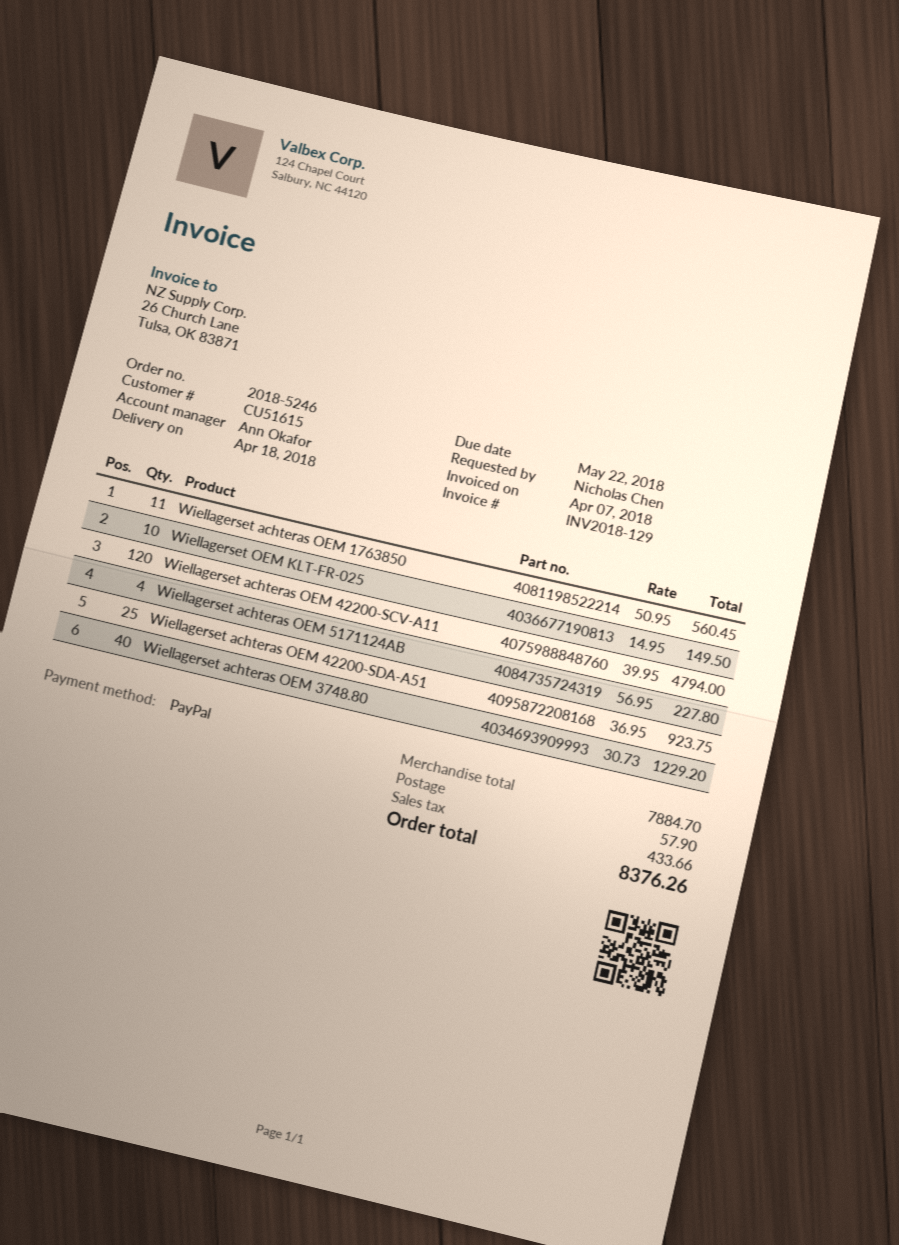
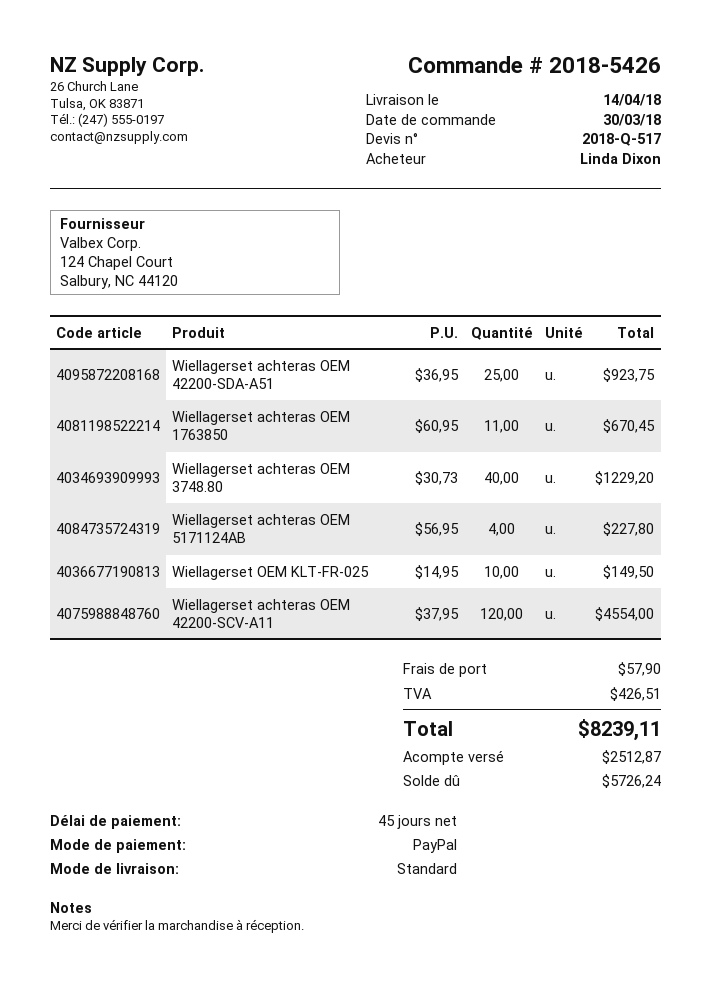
order number: 2018-5246 -> 2018-5426
delivery date: 2018-04-18 -> 2018-04-14
ordered by: Nicholas Chen -> Linda Dixon
Wiellagerset achteras OEM 1763850: 11 x 50.95 = 560.45 -> 11 x 60.95 = 670.45
Wiellagerset achteras OEM 42200-SCV-A11: 120 x 39.95 = 4794.00 -> 120 x 37.95 = 4554.00
tax: 433.66 -> 426.51
total: 8376.26 -> 8239.11

